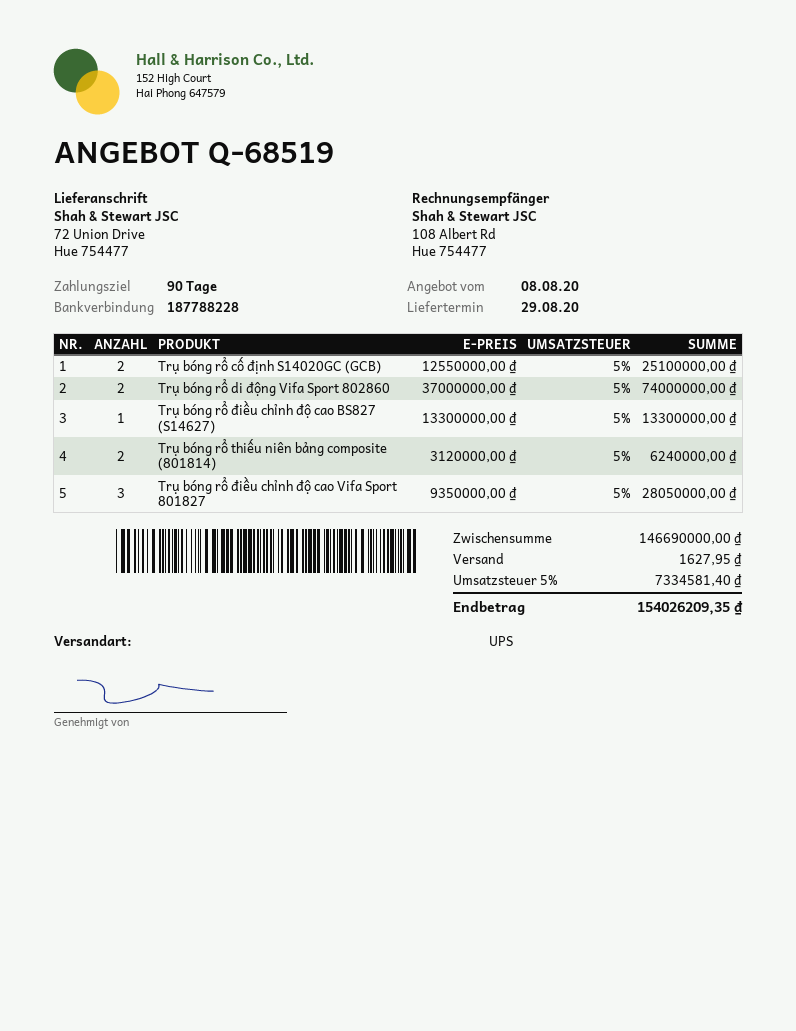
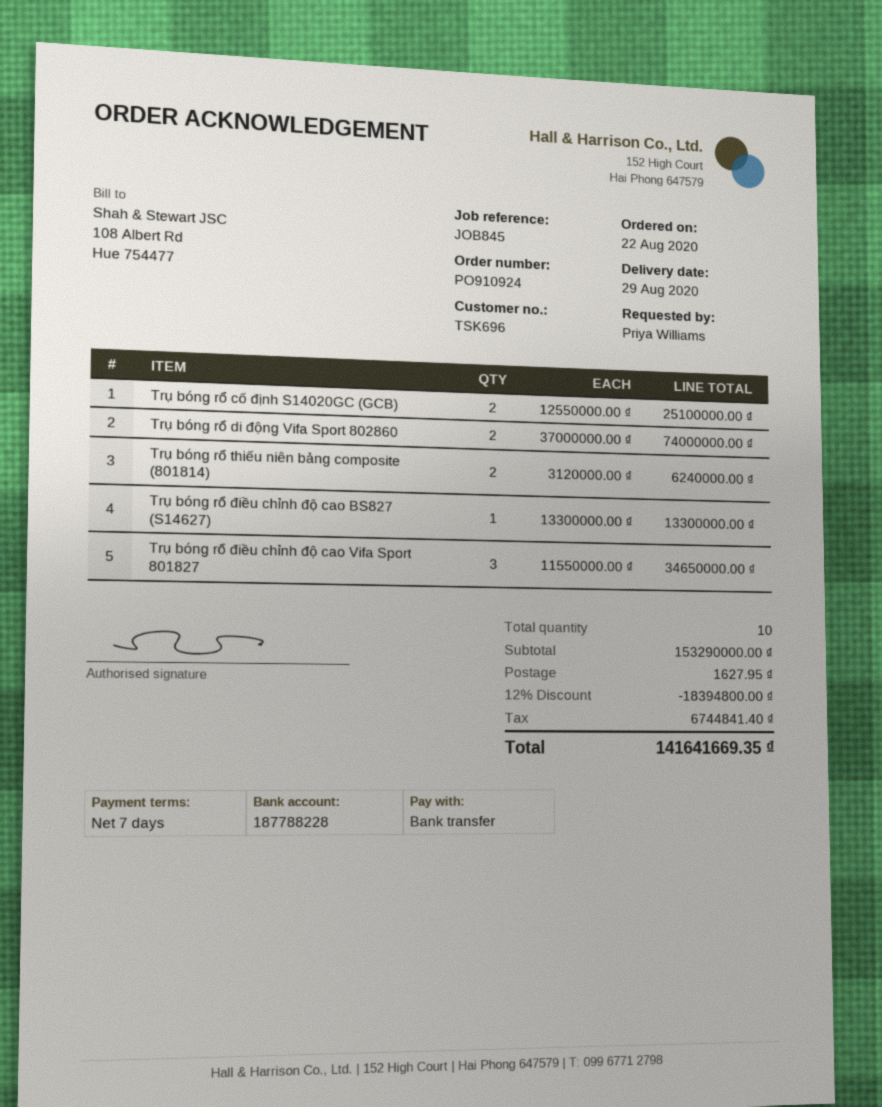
payment terms: 90 days -> 7 days
Trụ bóng rổ điều chỉnh độ cao Vifa Sport 801827: 3 x 9350000.00 = 28050000.00 -> 3 x 11550000.00 = 34650000.00
subtotal: 146690000.00 -> 153290000.00
discount: none -> 12% = 18394800.00
tax: 7334581.40 -> 6744841.40
total: 154026209.35 -> 141641669.35

